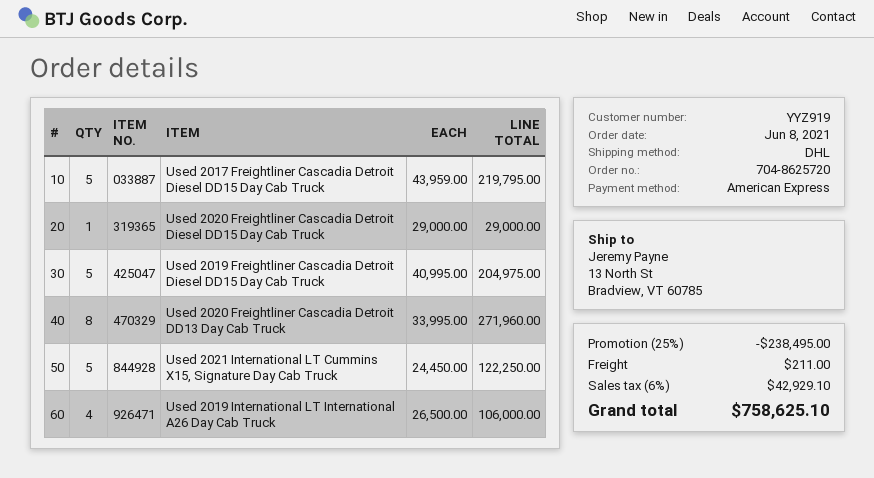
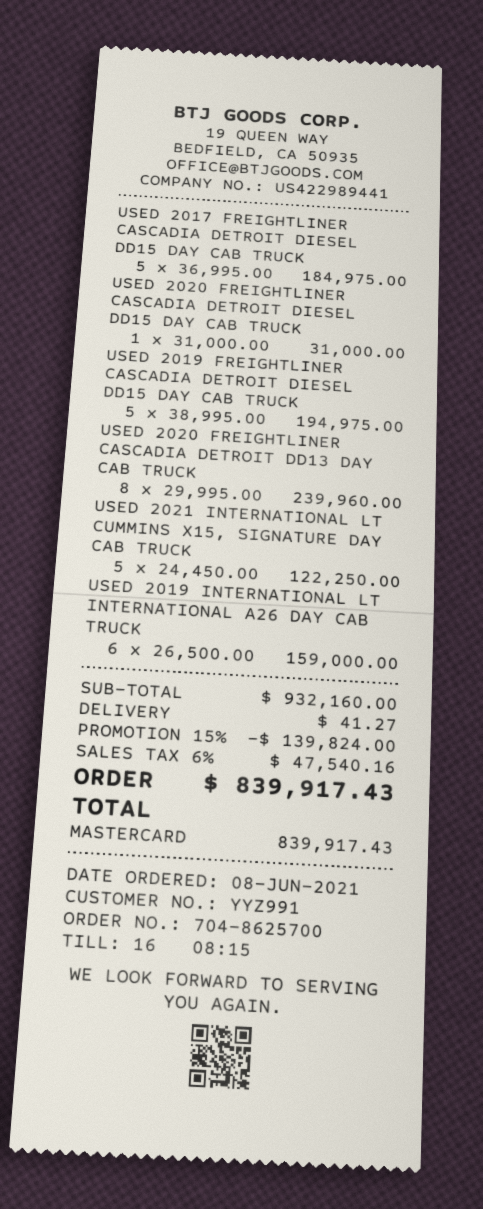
order number: 704-8625720 -> 704-8625700
customer number: YYZ919 -> YYZ991
payment method: American Express -> Mastercard
Used 2017 Freightliner Cascadia Detroit Diesel DD15 Day Cab Truck: 5 x 43959.00 = 219795.00 -> 5 x 36995.00 = 184975.00
Used 2020 Freightliner Cascadia Detroit Diesel DD15 Day Cab Truck: 1 x 29000.00 = 29000.00 -> 1 x 31000.00 = 31000.00
Used 2019 Freightliner Cascadia Detroit Diesel DD15 Day Cab Truck: 5 x 40995.00 = 204975.00 -> 5 x 38995.00 = 194975.00
Used 2020 Freightliner Cascadia Detroit DD13 Day Cab Truck: 8 x 33995.00 = 271960.00 -> 8 x 29995.00 = 239960.00
Used 2019 International LT International A26 Day Cab Truck: 4 x 26500.00 = 106000.00 -> 6 x 26500.00 = 159000.00
discount: 25% = 238495.00 -> 15% = 139824.00
shipping: 211.00 -> 41.27
tax: 6% = 42929.10 -> 6% = 47540.16
total: 758625.10 -> 839917.43

